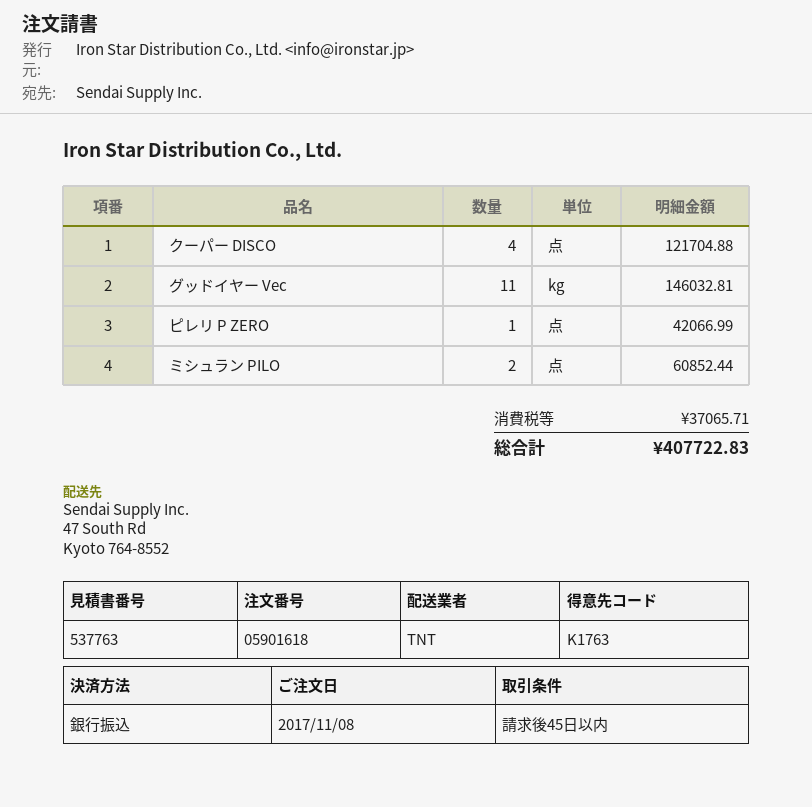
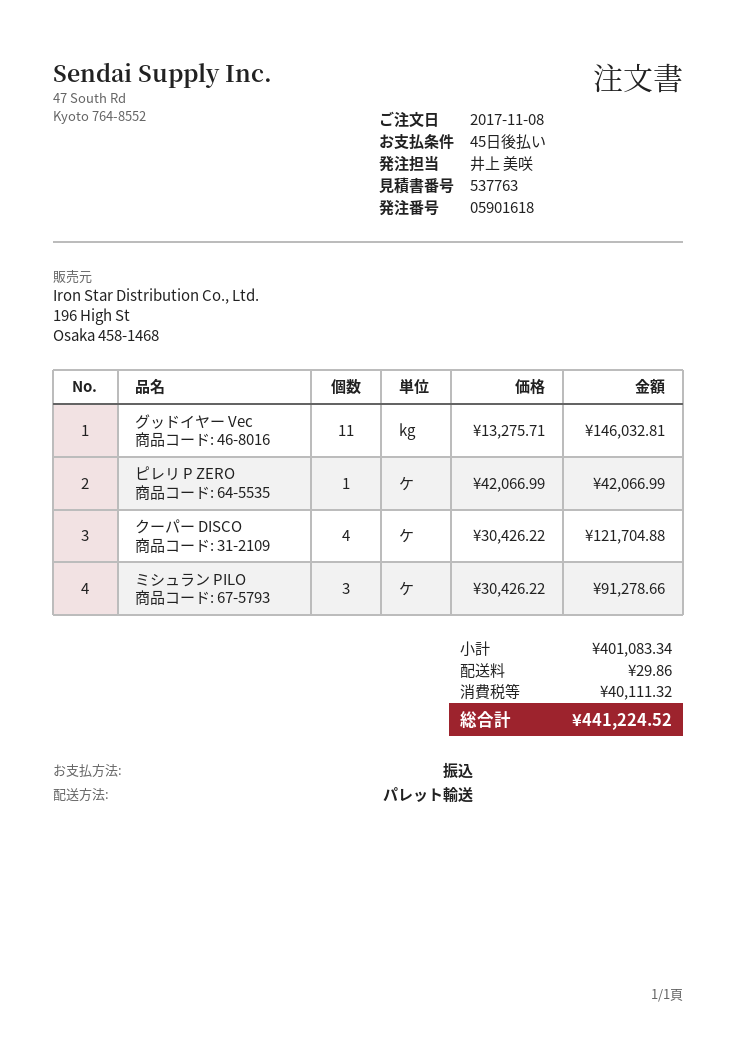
shipping method: TNT -> pallet freight
ミシュラン PILO: 2 for 60852.44 -> 3 for 91278.66
shipping: none -> 29.86
tax: 37065.71 -> 40111.32
total: 407722.83 -> 441224.52

